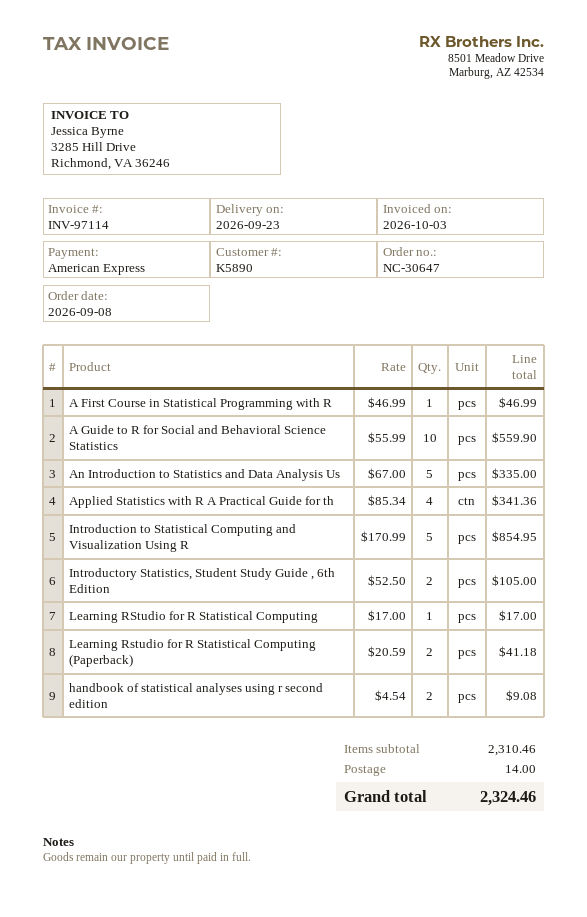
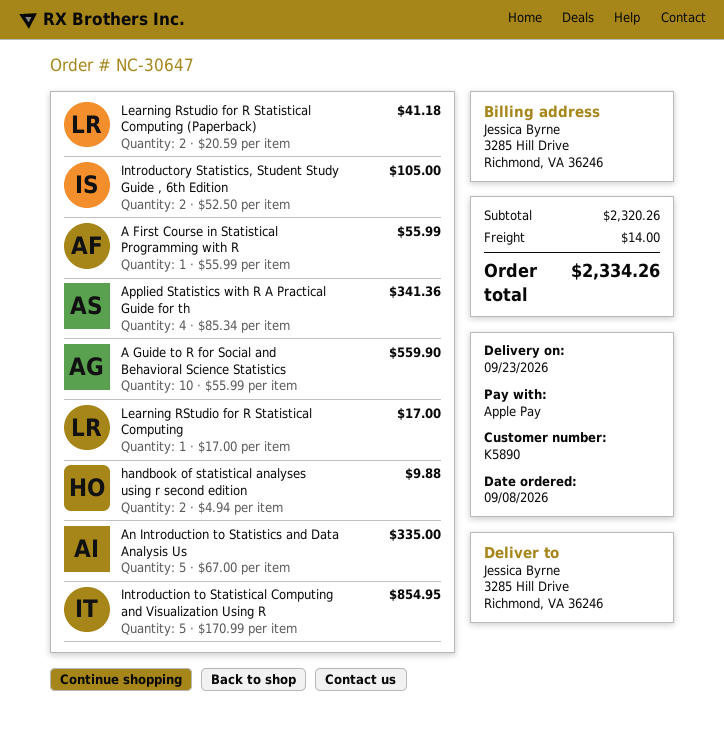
payment method: American Express -> Apple Pay
A First Course in Statistical Programming with R: 1 x 46.99 = 46.99 -> 1 x 55.99 = 55.99
handbook of statistical analyses using r second edition: 2 x 4.54 = 9.08 -> 2 x 4.94 = 9.88
subtotal: 2310.46 -> 2320.26
total: 2324.46 -> 2334.26

